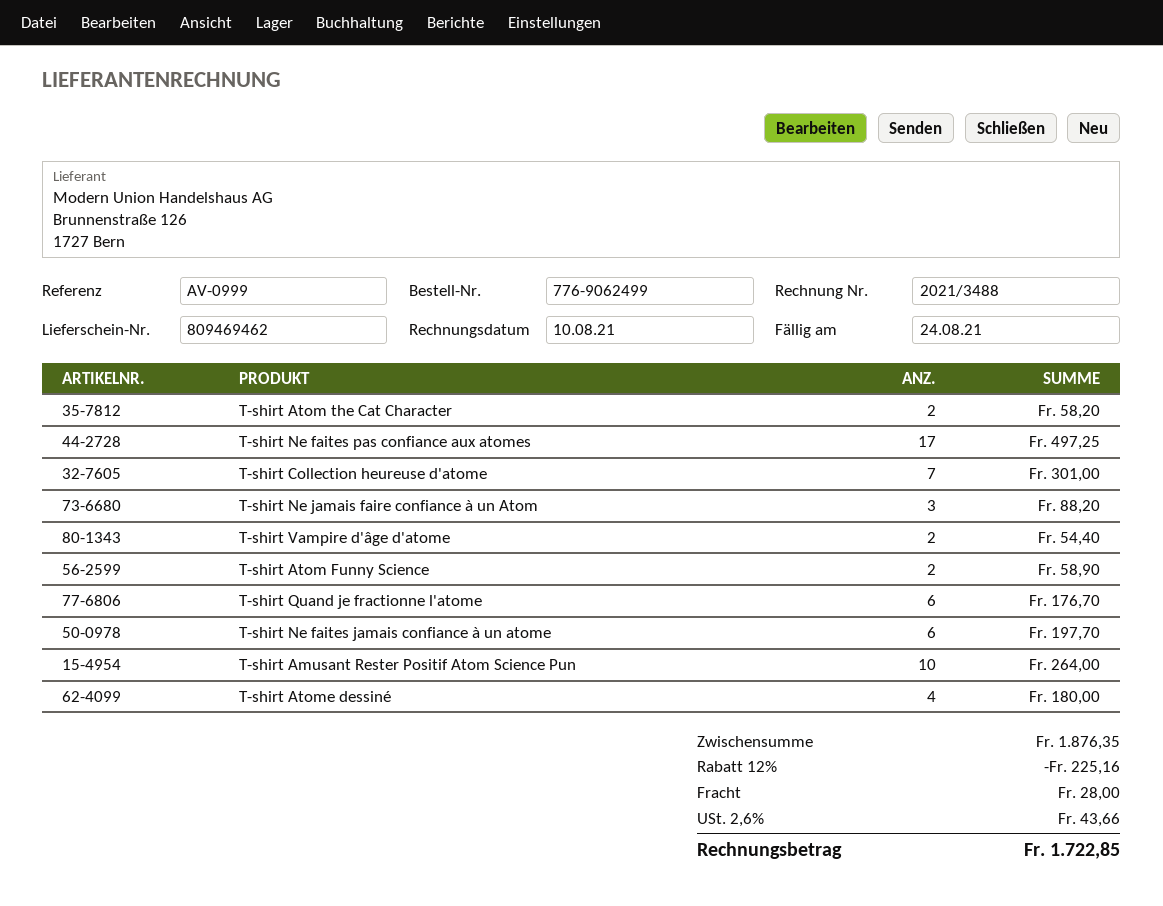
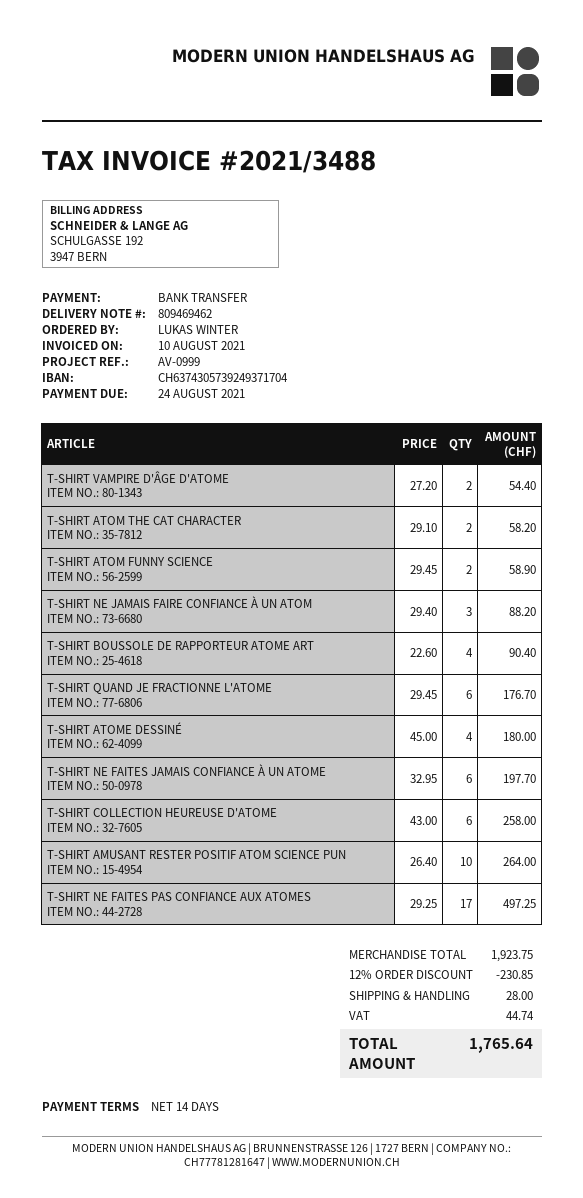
T-shirt Collection heureuse d'atome: 7 for 301.00 -> 6 for 258.00
T-SHIRT BOUSSOLE DE RAPPORTEUR ATOME ART: none -> 4 for 90.40
subtotal: 1876.35 -> 1923.75
discount: 12% = 225.16 -> 12% = 230.85
tax: 43.66 -> 44.74
total: 1722.85 -> 1765.64

